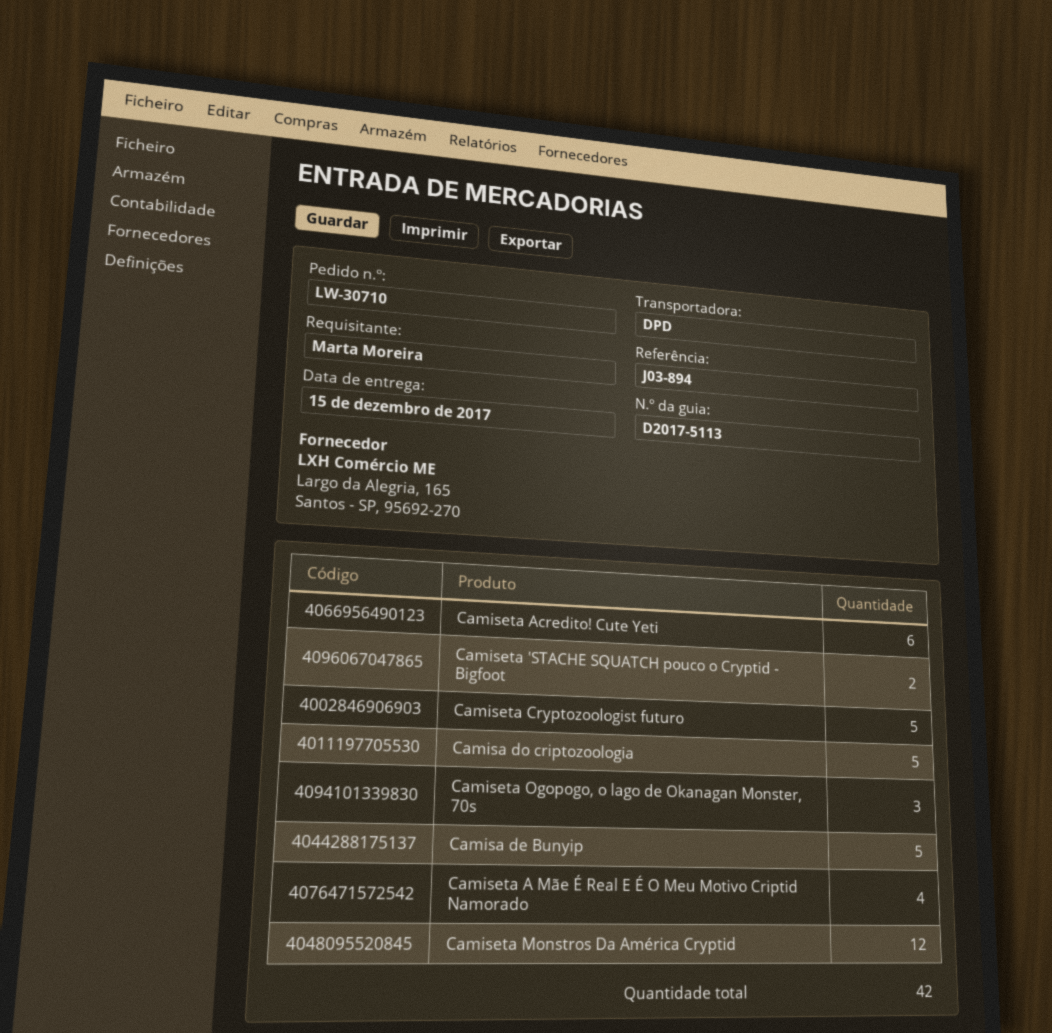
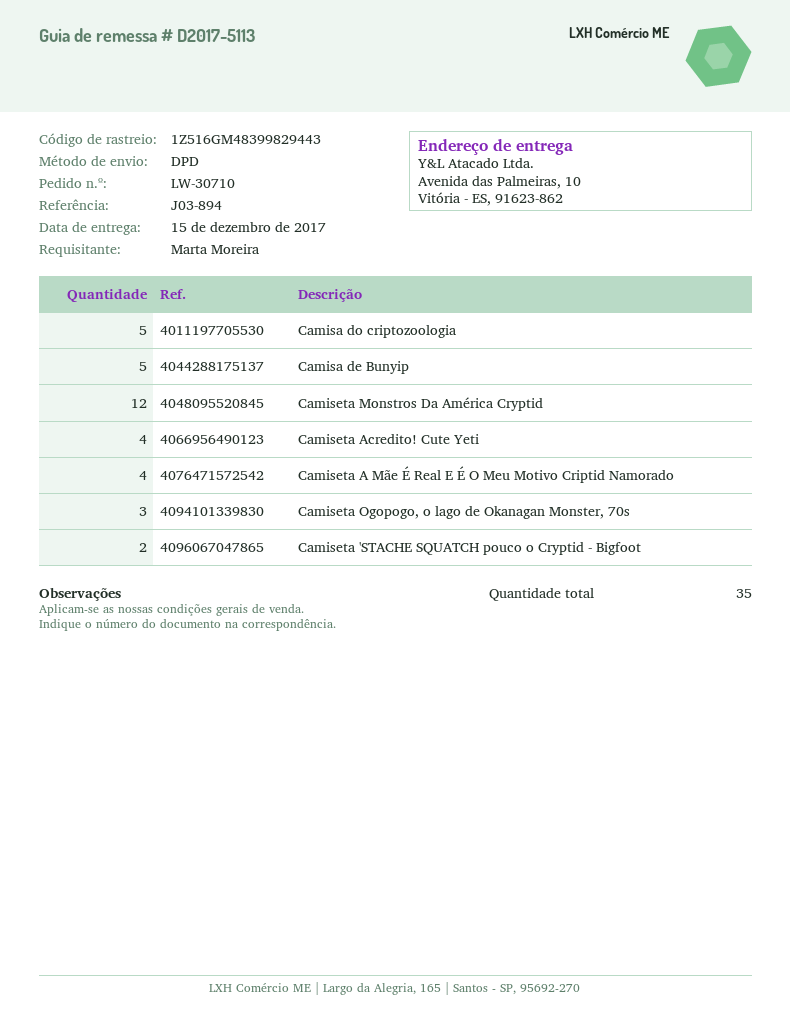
Camiseta Acredito! Cute Yeti: 6 -> 4
Camiseta Cryptozoologist futuro: 5 -> none
total quantity: 42 -> 35

